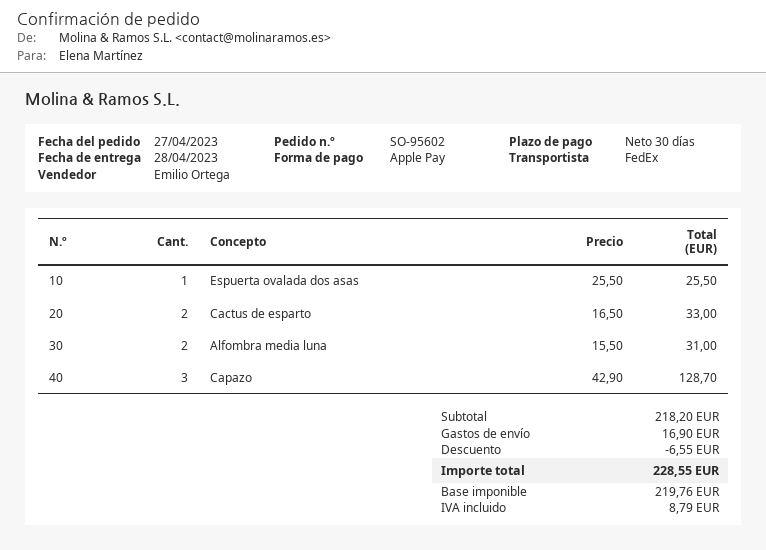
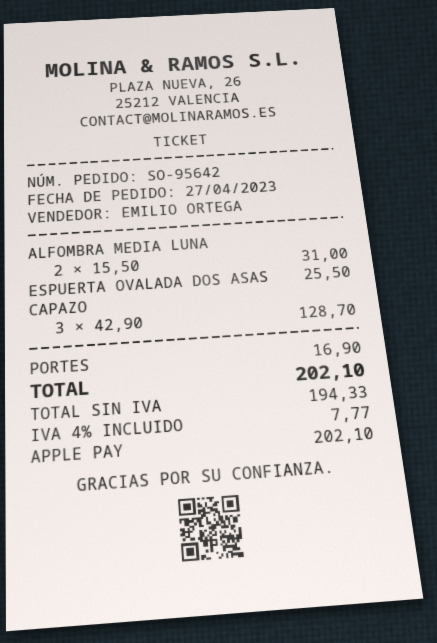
order number: SO-95602 -> SO-95642
Cactus de esparto: 2 x 16.50 = 33.00 -> none
discount: 6.55 -> none
net: 219.76 -> 194.33
tax: 8.79 -> 7.77
total: 228.55 -> 202.10

